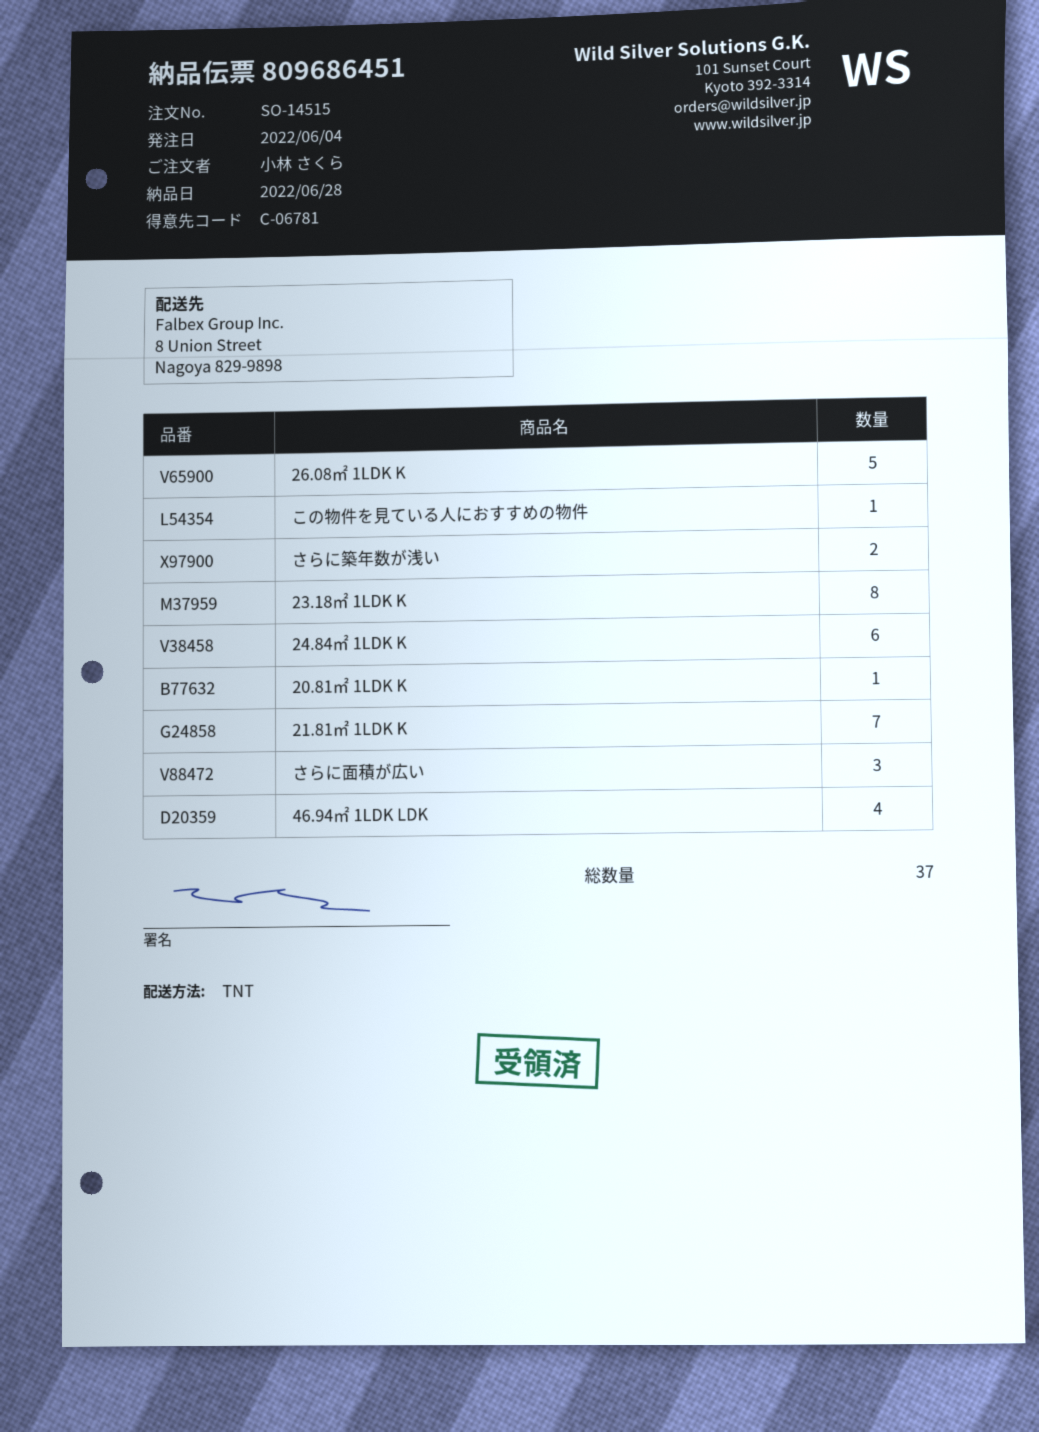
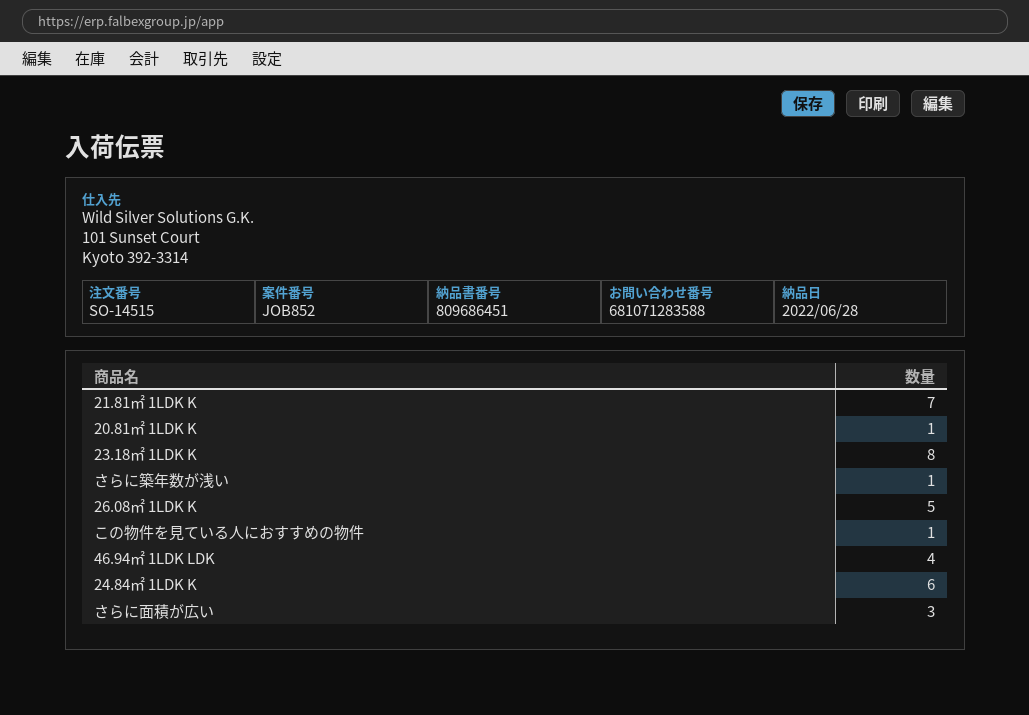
さらに築年数が浅い: 2 -> 1

